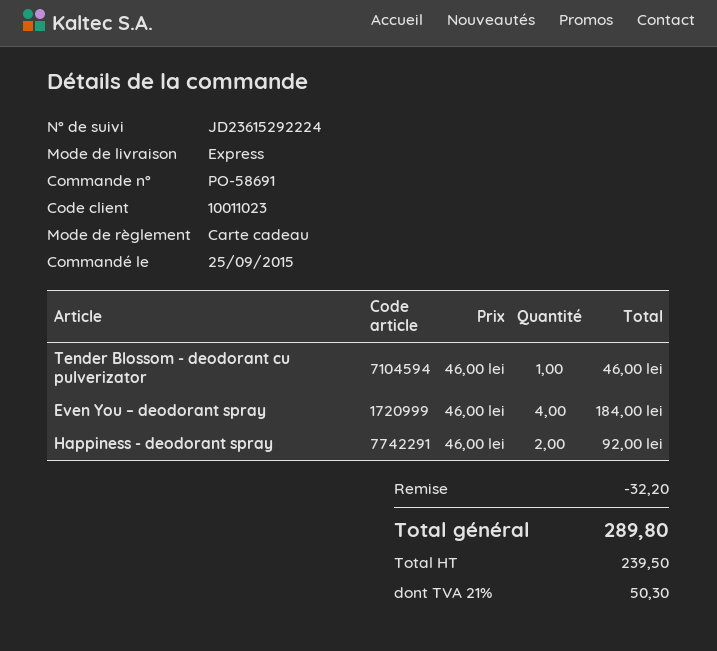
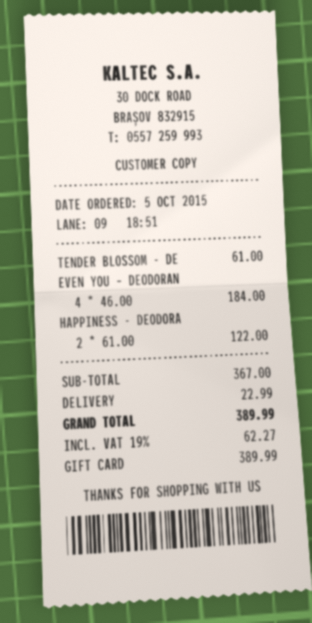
order date: 2015-09-25 -> 2015-10-05
Tender Blossom - deodorant cu pulverizator: 1 x 46.00 = 46.00 -> 1 x 61.00 = 61.00
Happiness - deodorant spray: 2 x 46.00 = 92.00 -> 2 x 61.00 = 122.00
discount: 32.20 -> none
shipping: none -> 22.99
tax: 21% = 50.30 -> 19% = 62.27
total: 289.80 -> 389.99

